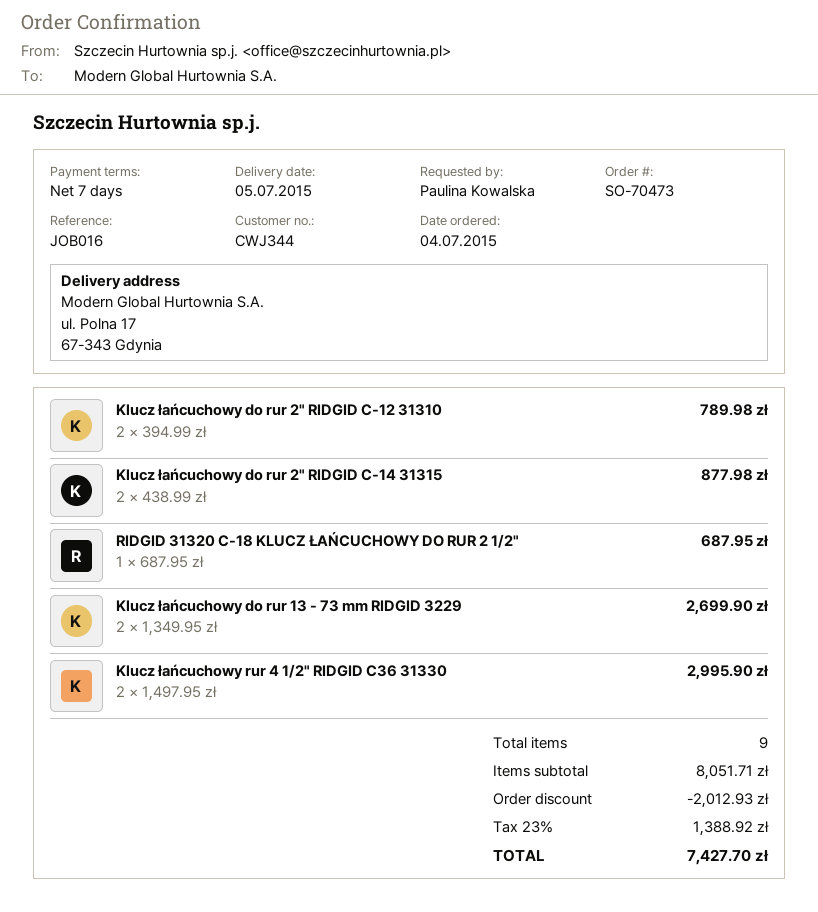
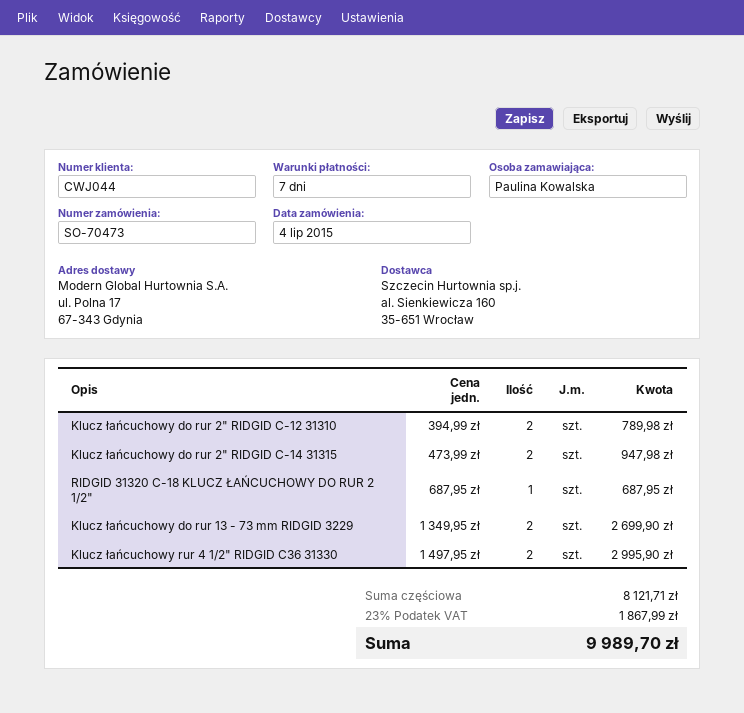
customer number: CWJ344 -> CWJ044
Klucz łańcuchowy do rur 2" RIDGID C-14 31315: 2 x 438.99 = 877.98 -> 2 x 473.99 = 947.98
subtotal: 8051.71 -> 8121.71
discount: 2012.93 -> none
tax: 23% = 1388.92 -> 23% = 1867.99
total: 7427.70 -> 9989.70

